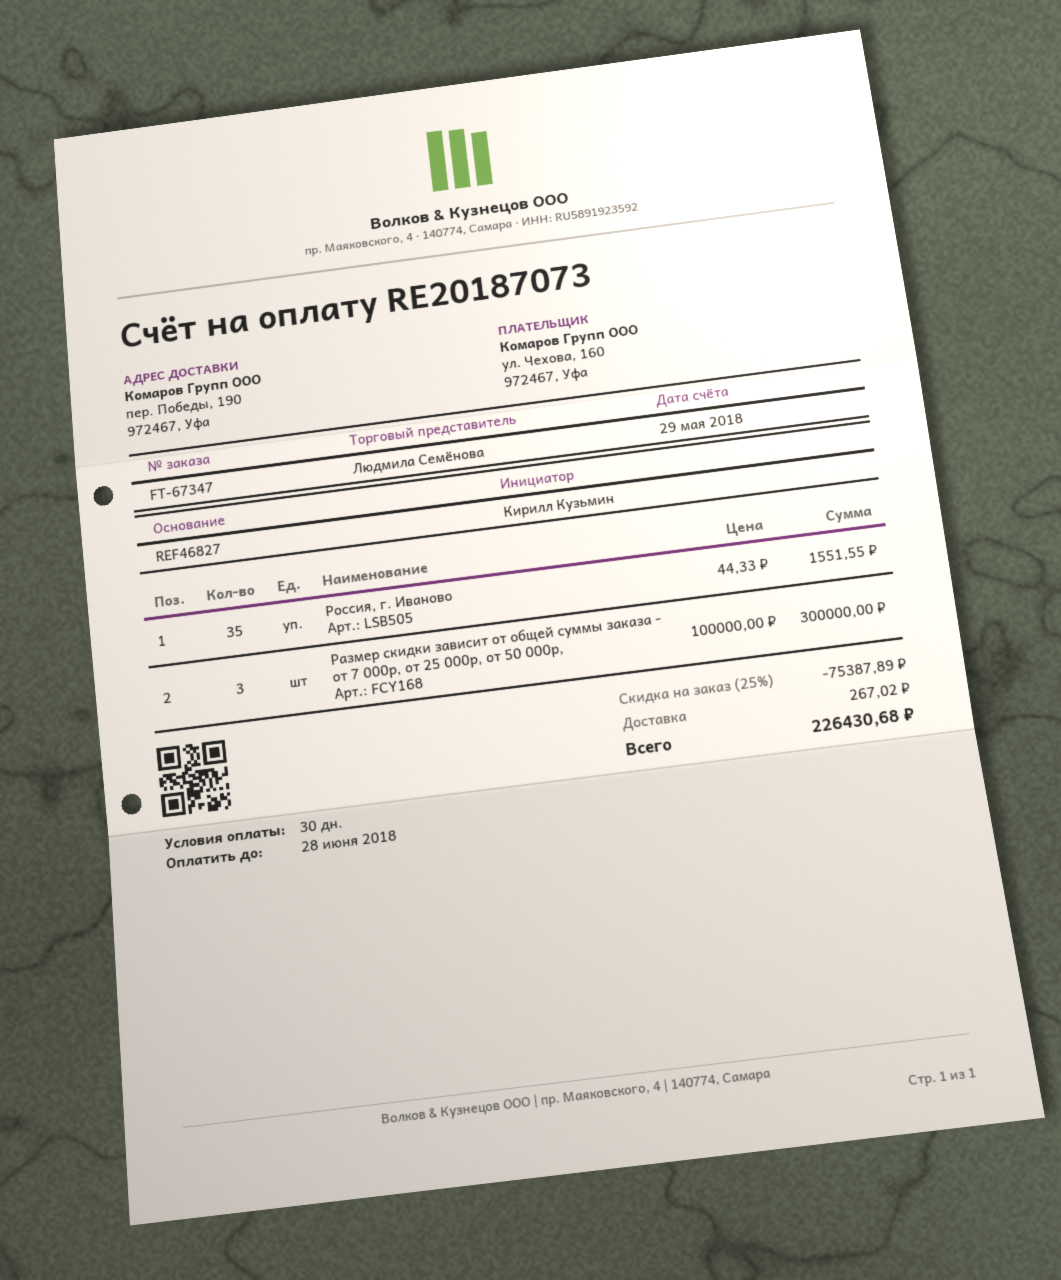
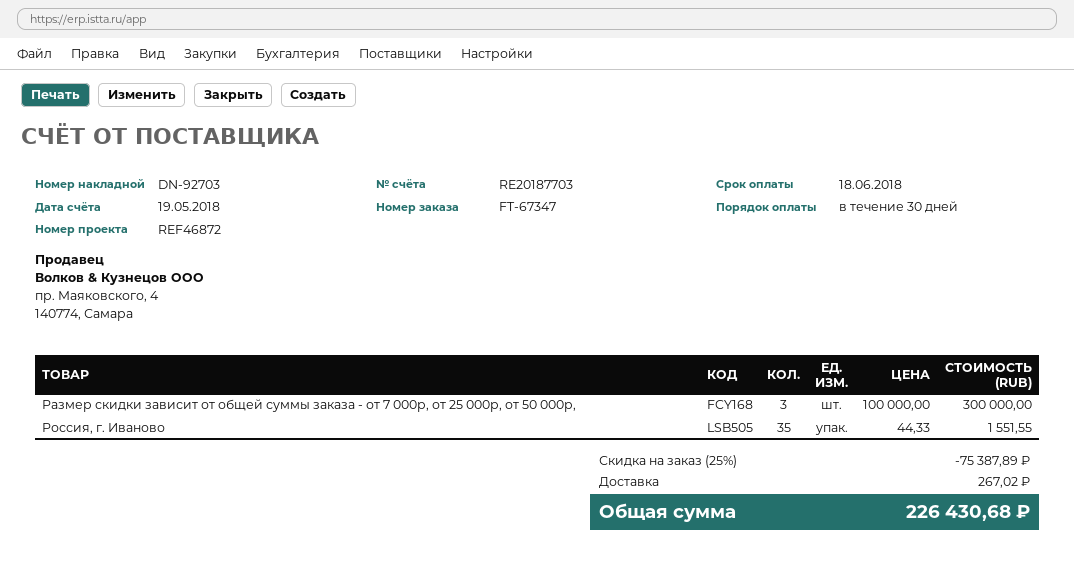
invoice number: RE20187073 -> RE20187703
invoice date: 2018-05-29 -> 2018-05-19
due date: 2018-06-28 -> 2018-06-18
reference: REF46827 -> REF46872

